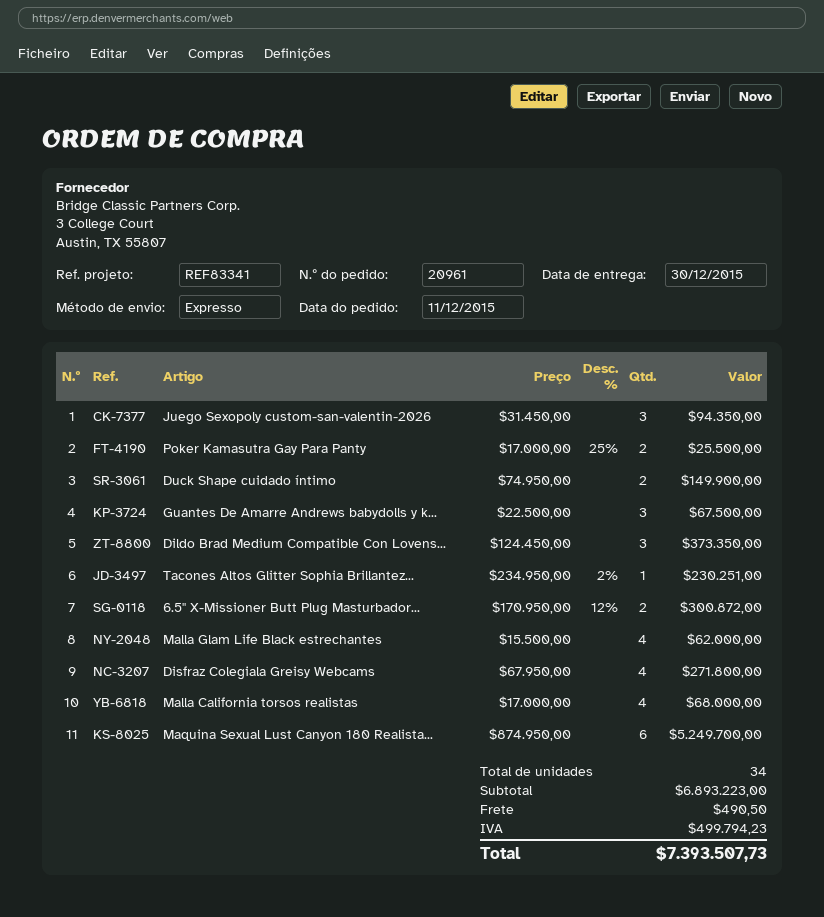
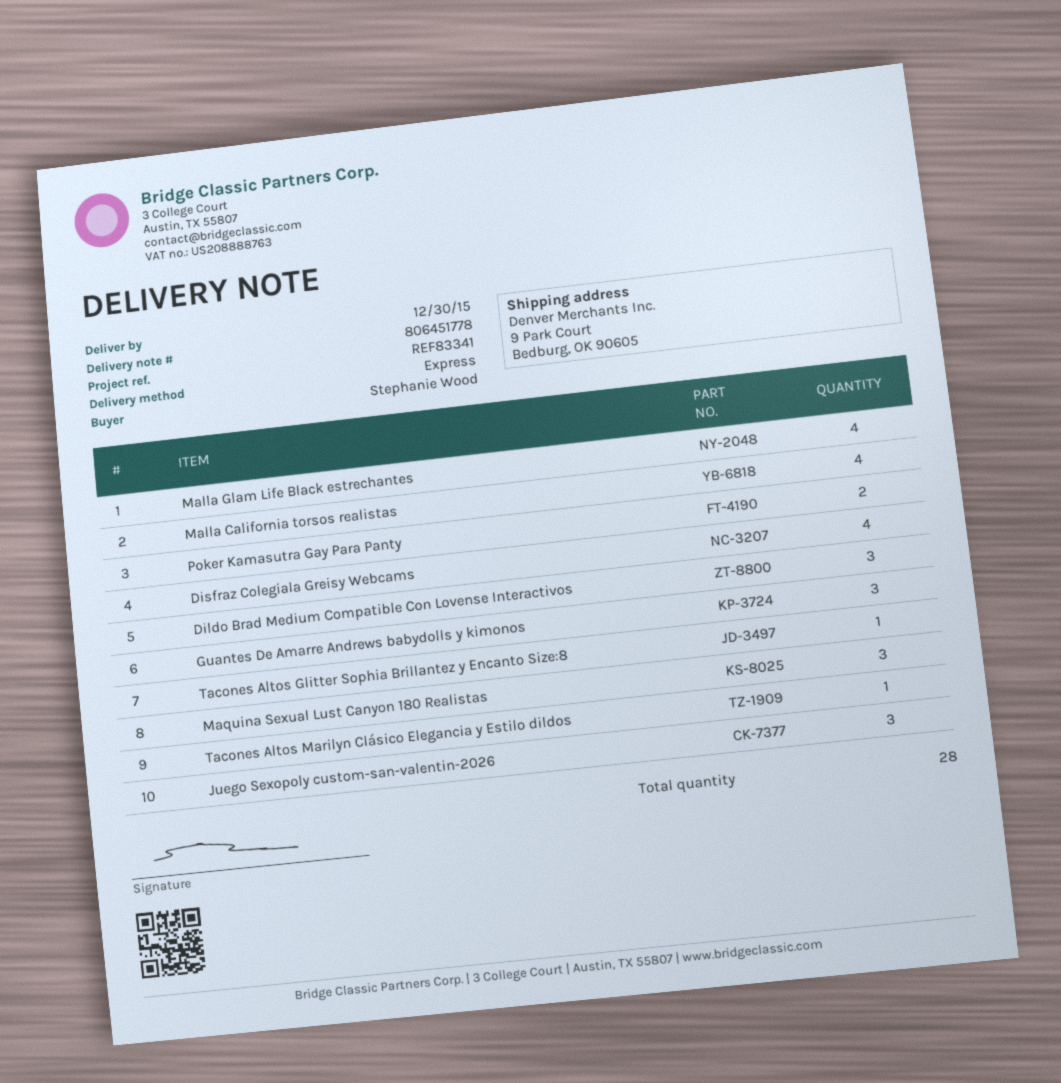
Duck Shape cuidado íntimo: 2 -> none
6.5'' X-Missioner Butt Plug Masturbador...: 2 -> none
Maquina Sexual Lust Canyon 180 Realista...: 6 -> 3
Tacones Altos Marilyn Clásico Elegancia y Estilo dildos: none -> 1
total quantity: 34 -> 28

